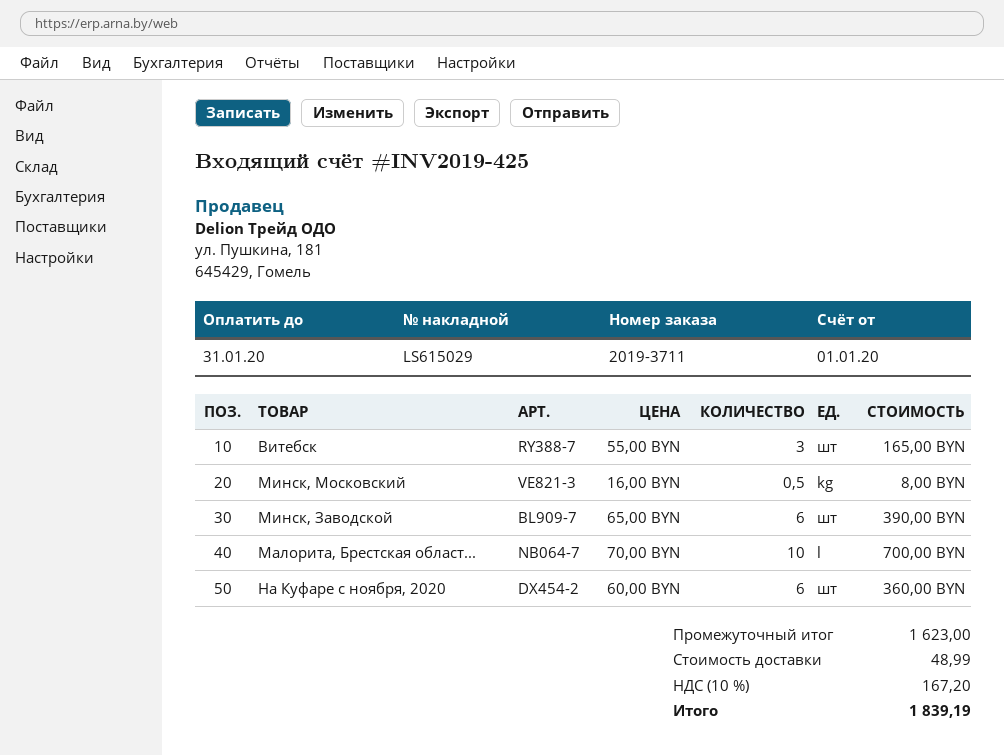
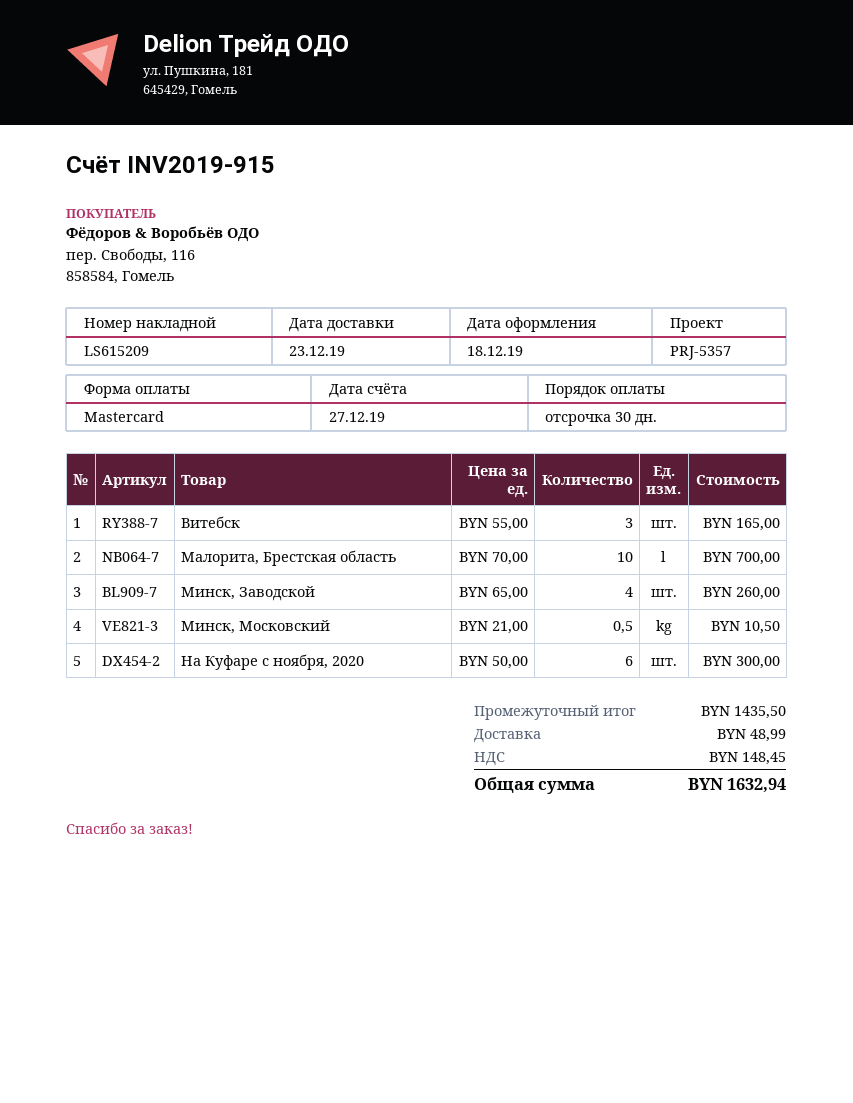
delivery note number: LS615029 -> LS615209
invoice number: INV2019-425 -> INV2019-915
invoice date: 2020-01-01 -> 2019-12-27
Минск, Московский: 0.5 x 16.00 = 8.00 -> 0.5 x 21.00 = 10.50
Минск, Заводской: 6 x 65.00 = 390.00 -> 4 x 65.00 = 260.00
На Куфаре с ноября, 2020: 6 x 60.00 = 360.00 -> 6 x 50.00 = 300.00
subtotal: 1623.00 -> 1435.50
tax: 167.20 -> 148.45
total: 1839.19 -> 1632.94

